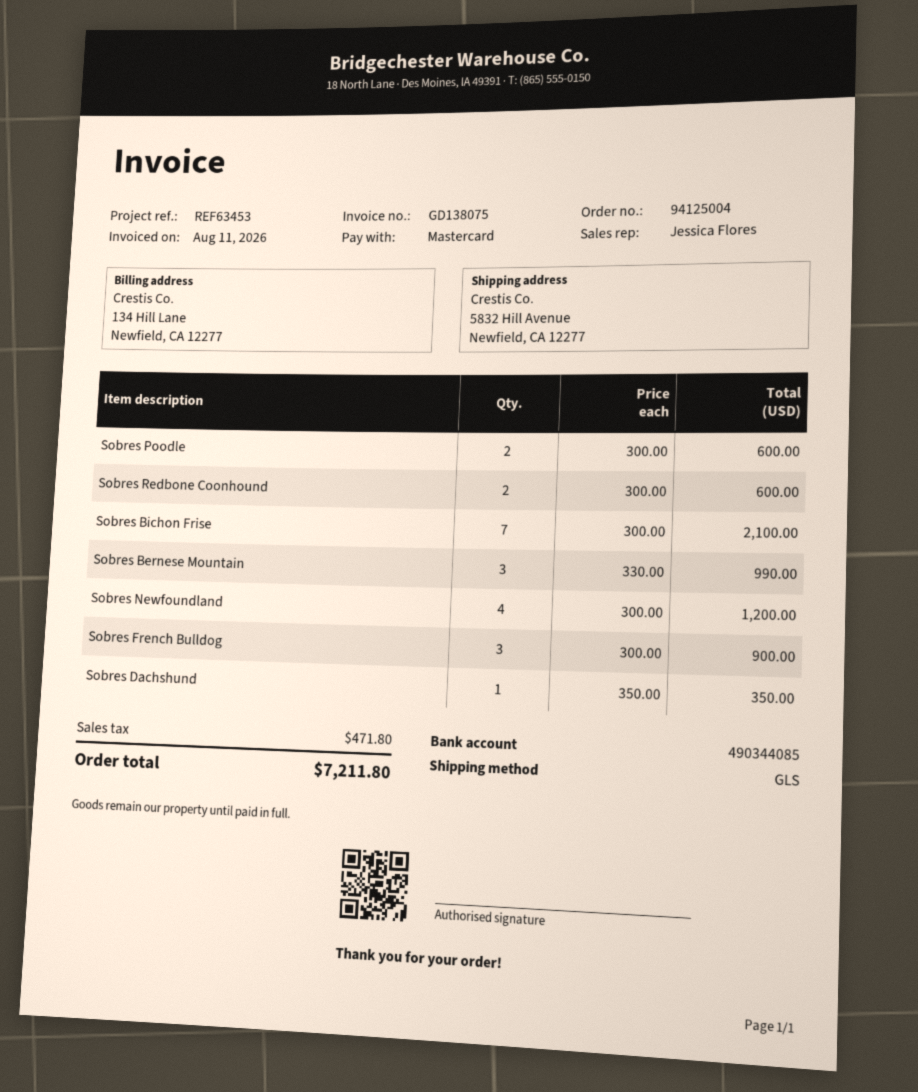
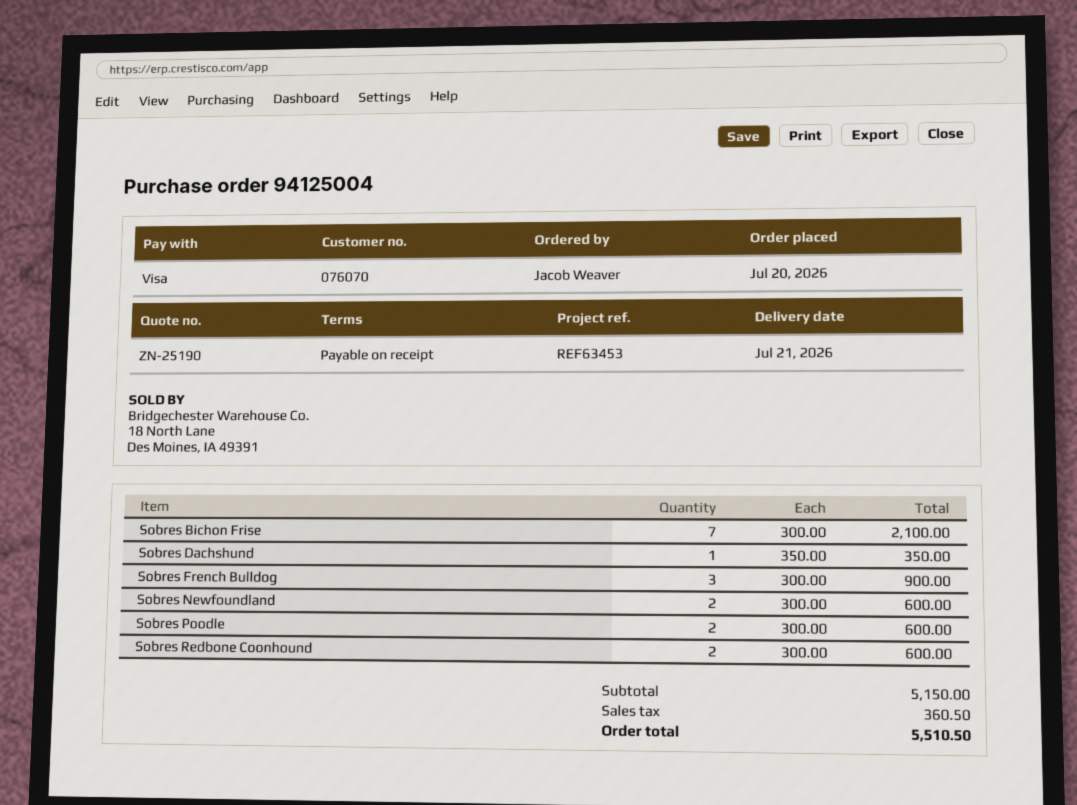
payment method: Mastercard -> Visa
Sobres Bernese Mountain: 3 x 330.00 = 990.00 -> none
Sobres Newfoundland: 4 x 300.00 = 1200.00 -> 2 x 300.00 = 600.00
tax: 471.80 -> 360.50
total: 7211.80 -> 5510.50

